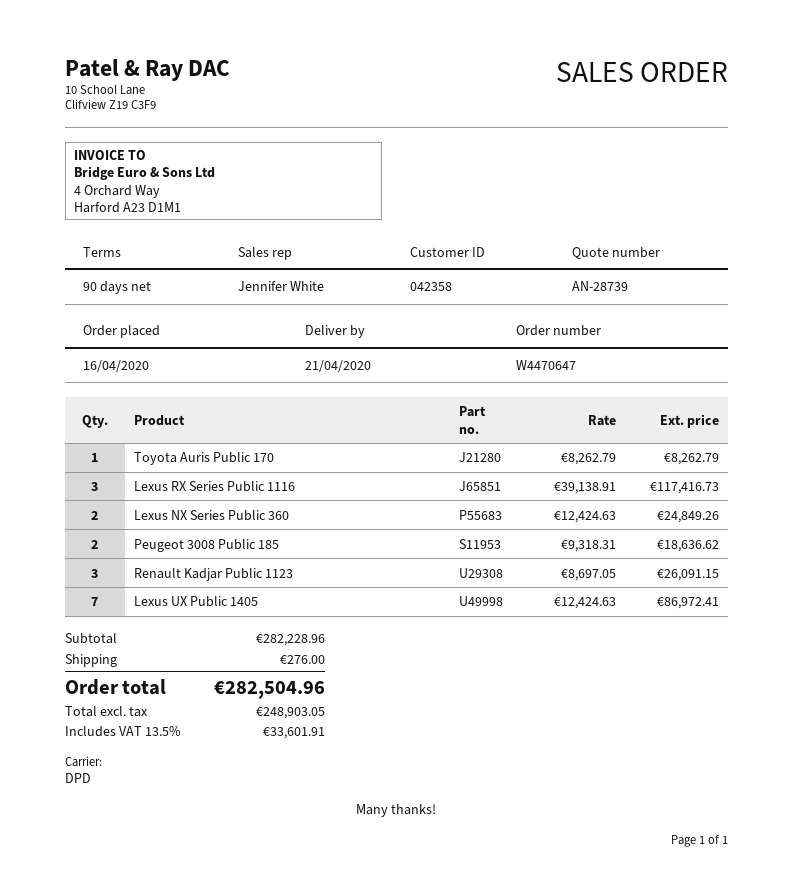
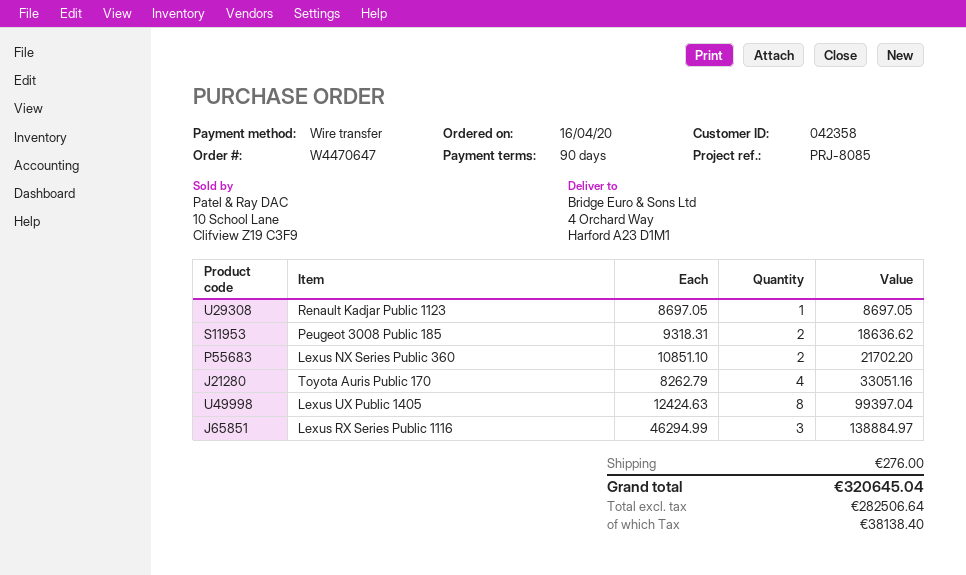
Toyota Auris Public 170: 1 x 8262.79 = 8262.79 -> 4 x 8262.79 = 33051.16
Lexus RX Series Public 1116: 3 x 39138.91 = 117416.73 -> 3 x 46294.99 = 138884.97
Lexus NX Series Public 360: 2 x 12424.63 = 24849.26 -> 2 x 10851.10 = 21702.20
Renault Kadjar Public 1123: 3 x 8697.05 = 26091.15 -> 1 x 8697.05 = 8697.05
Lexus UX Public 1405: 7 x 12424.63 = 86972.41 -> 8 x 12424.63 = 99397.04
net: 248903.05 -> 282506.64
tax: 33601.91 -> 38138.40
total: 282504.96 -> 320645.04

